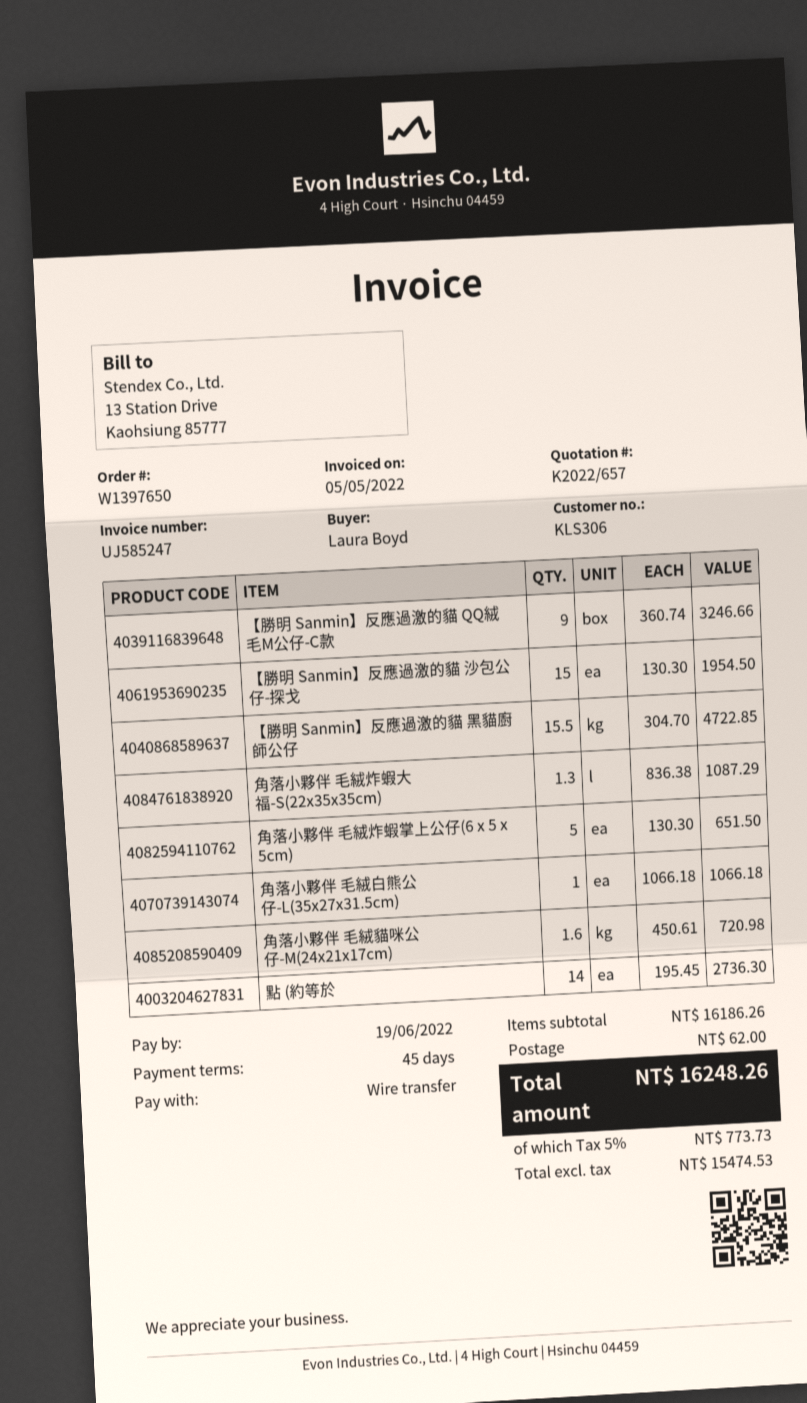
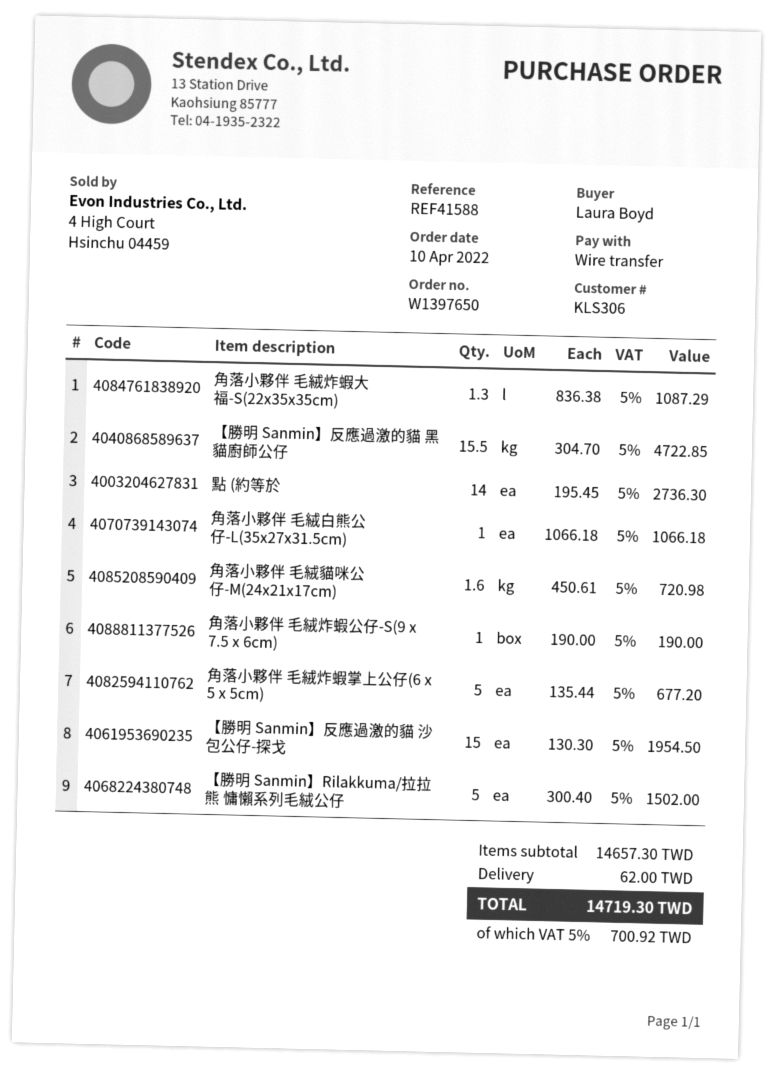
【勝明 Sanmin】反應過激的貓 QQ絨毛M公仔-C款: 9 x 360.74 = 3246.66 -> none
角落小夥伴 毛絨炸蝦掌上公仔(6 x 5 x 5cm): 5 x 130.30 = 651.50 -> 5 x 135.44 = 677.20
角落小夥伴 毛絨炸蝦公仔-S(9 x 7.5 x 6cm): none -> 1 x 190.00 = 190.00
【勝明 Sanmin】Rilakkuma/拉拉熊 慵懶系列毛絨公仔: none -> 5 x 300.40 = 1502.00
subtotal: 16186.26 -> 14657.30
tax: 5% = 773.73 -> 5% = 700.92
total: 16248.26 -> 14719.30

